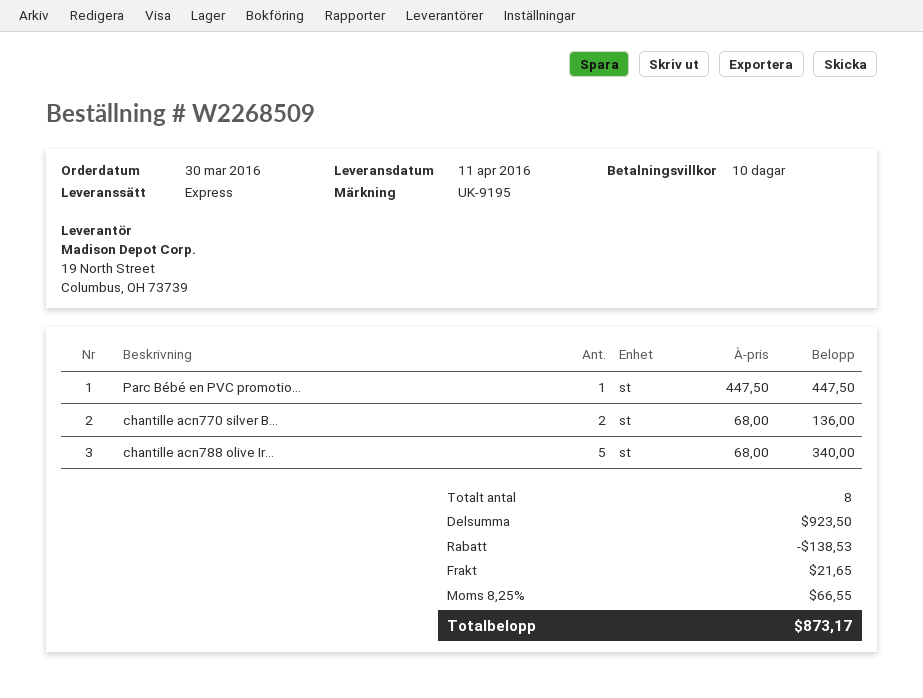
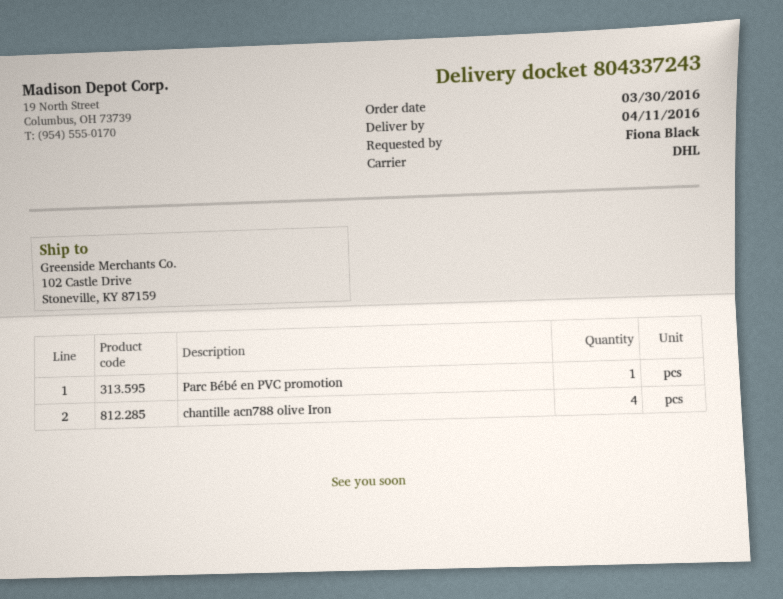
shipping method: express -> DHL
chantille acn770 silver B...: 2 -> none
chantille acn788 olive Ir...: 5 -> 4

